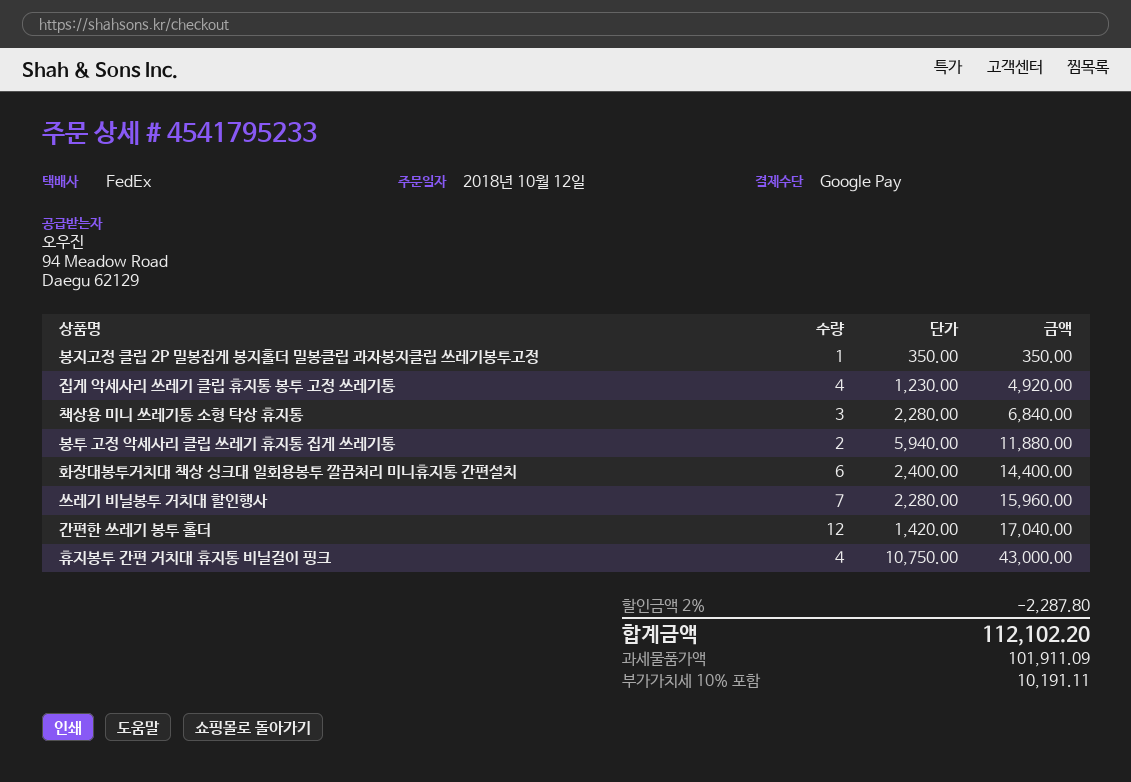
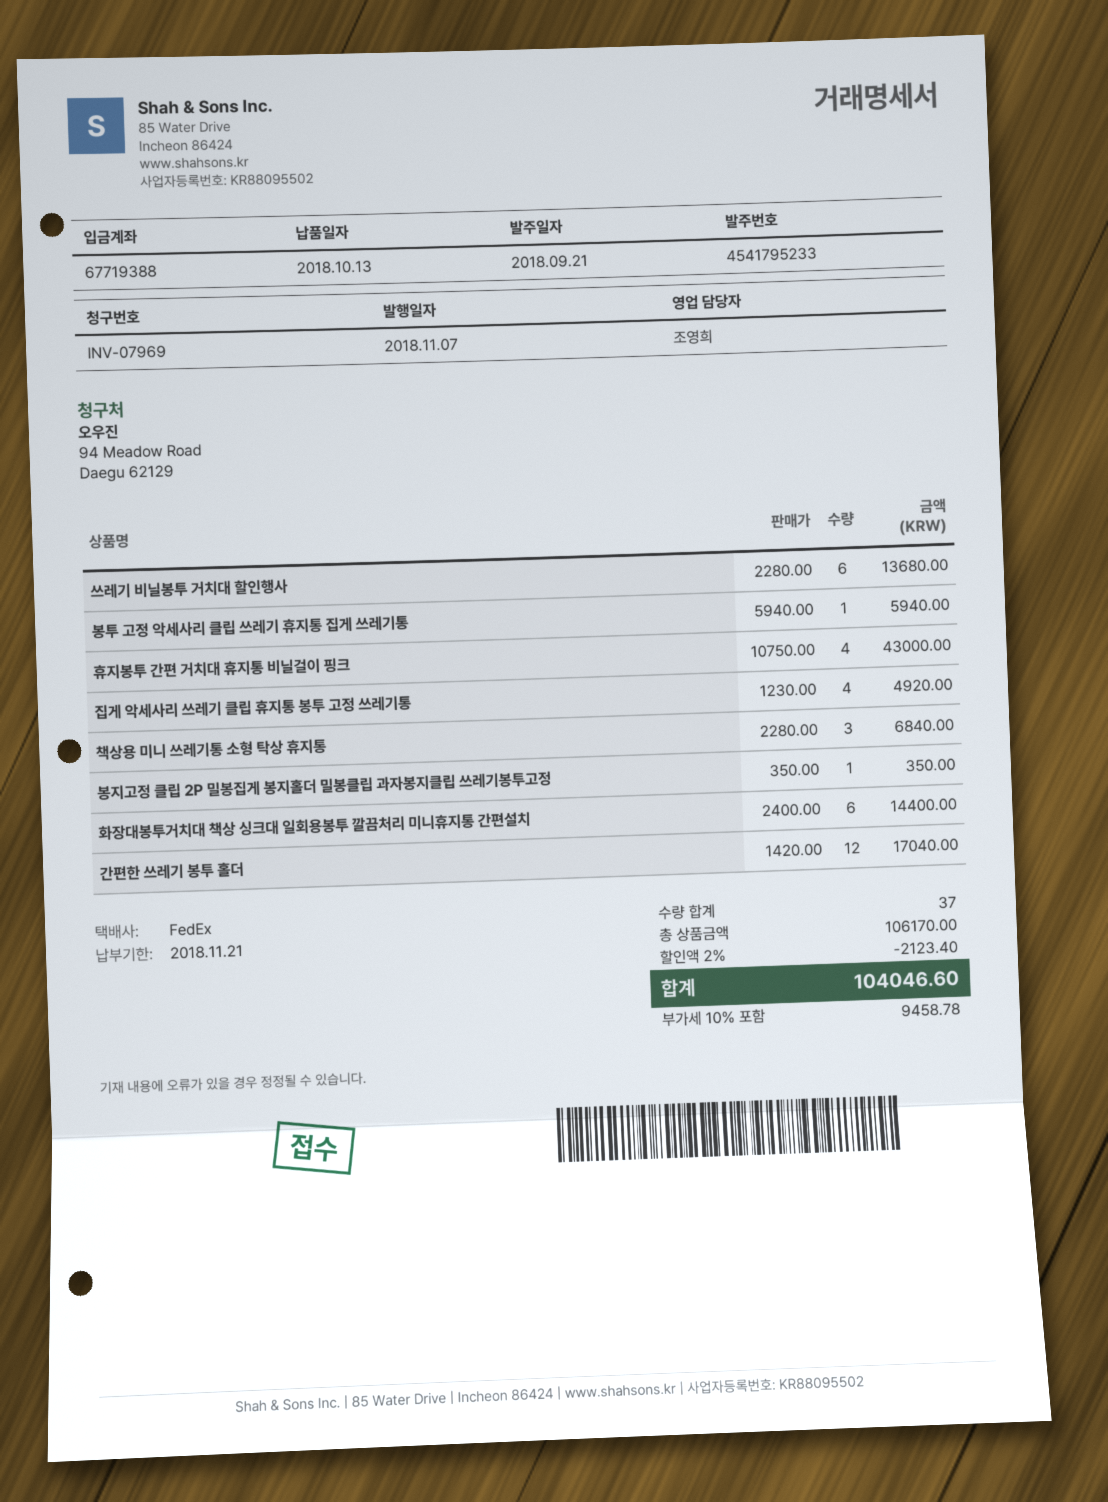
order date: 2018-10-12 -> 2018-09-21
봉투 고정 악세사리 클립 쓰레기 휴지통 집게 쓰레기통: 2 x 5940.00 = 11880.00 -> 1 x 5940.00 = 5940.00
쓰레기 비닐봉투 거치대 할인행사: 7 x 2280.00 = 15960.00 -> 6 x 2280.00 = 13680.00
discount: 2% = 2287.80 -> 2% = 2123.40
tax: 10% = 10191.11 -> 10% = 9458.78
total: 112102.20 -> 104046.60

